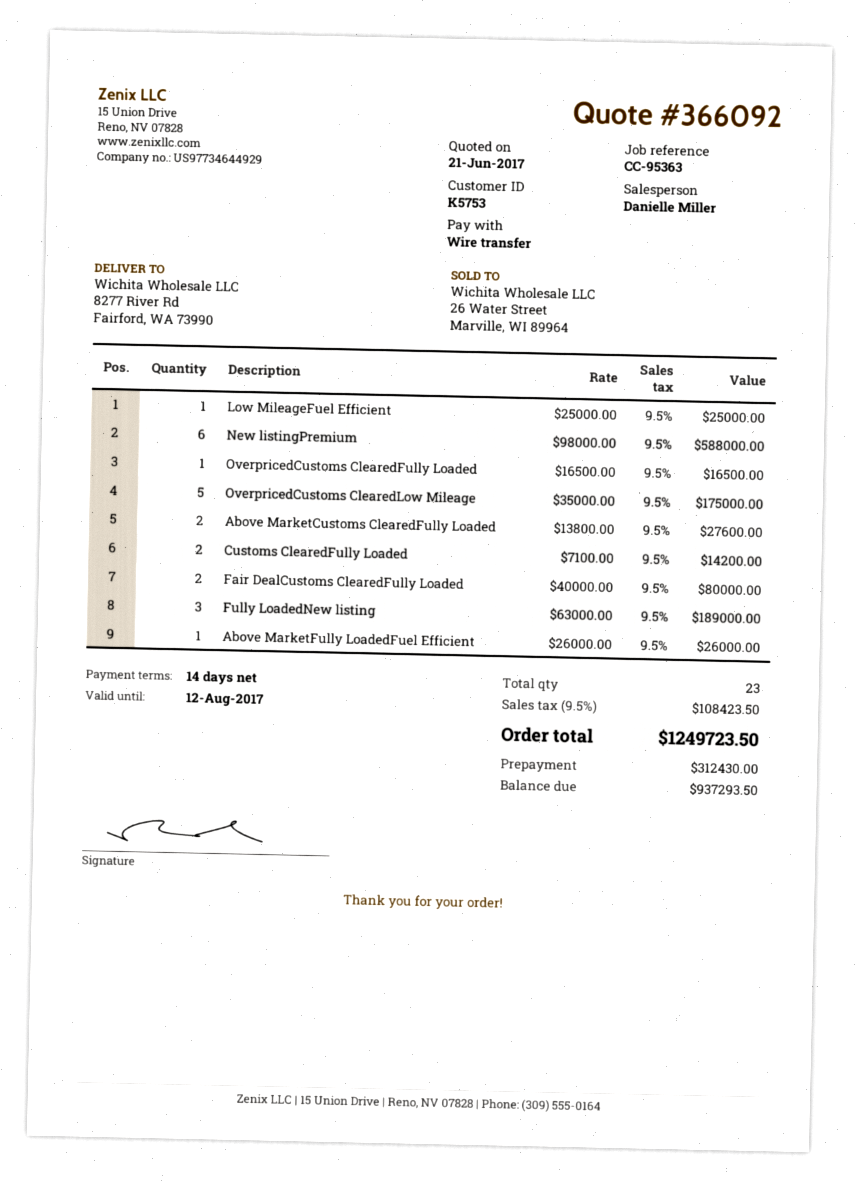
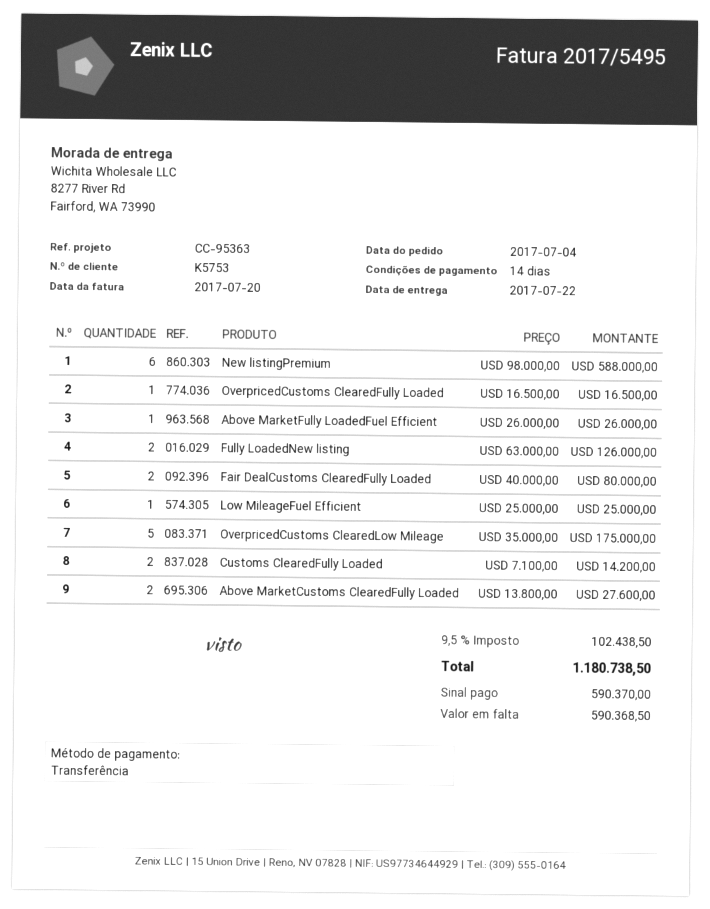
Fully LoadedNew listing: 3 x 63000.00 = 189000.00 -> 2 x 63000.00 = 126000.00
tax: 9.5% = 108423.50 -> 9.5% = 102438.50
total: 1249723.50 -> 1180738.50
deposit: 312430.00 -> 590370.00
balance: 937293.50 -> 590368.50

